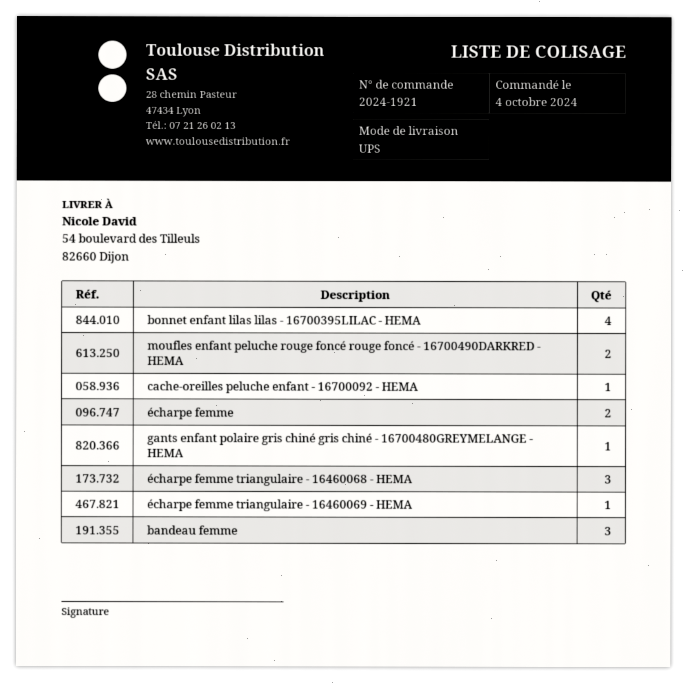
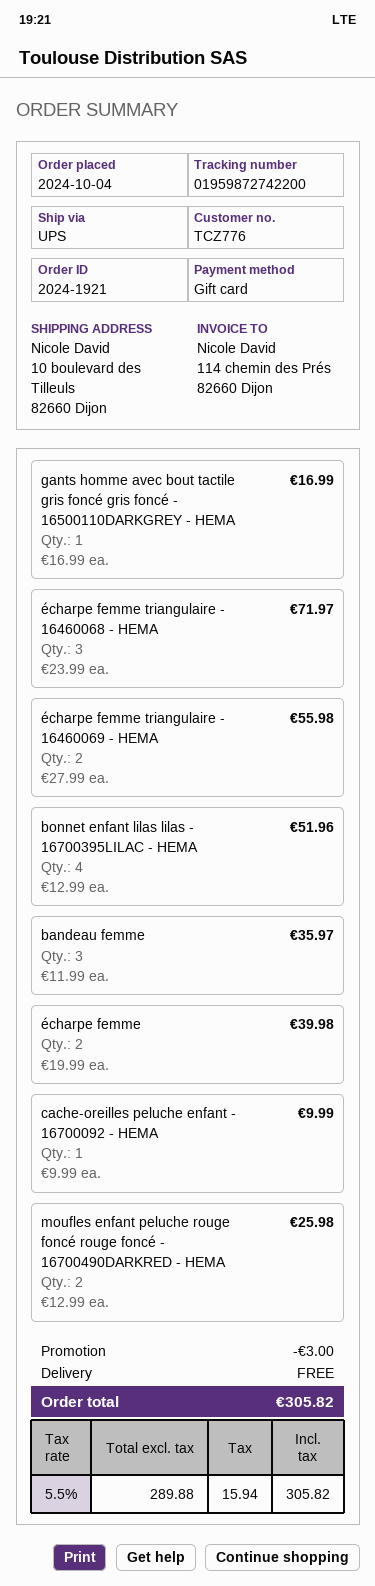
ship to: 54 boulevard des Tilleuls, 82660 Dijon -> 10 boulevard des Tilleuls, 82660 Dijon
gants enfant polaire gris chiné gris chiné - 16700480GREYMELANGE - HEMA: 1 -> none
écharpe femme triangulaire - 16460069 - HEMA: 1 -> 2
gants homme avec bout tactile gris foncé gris foncé - 16500110DARKGREY - HEMA: none -> 1

